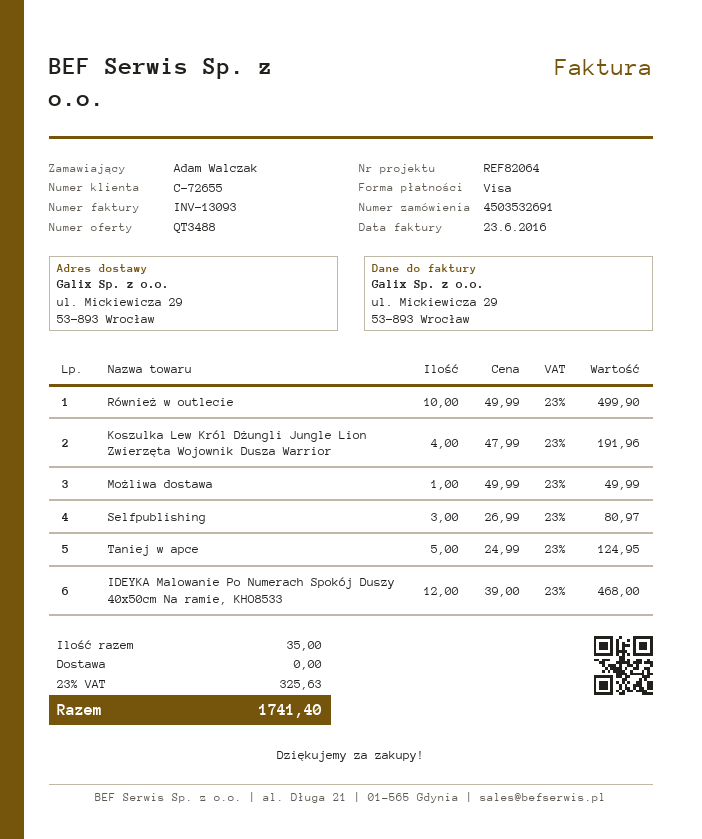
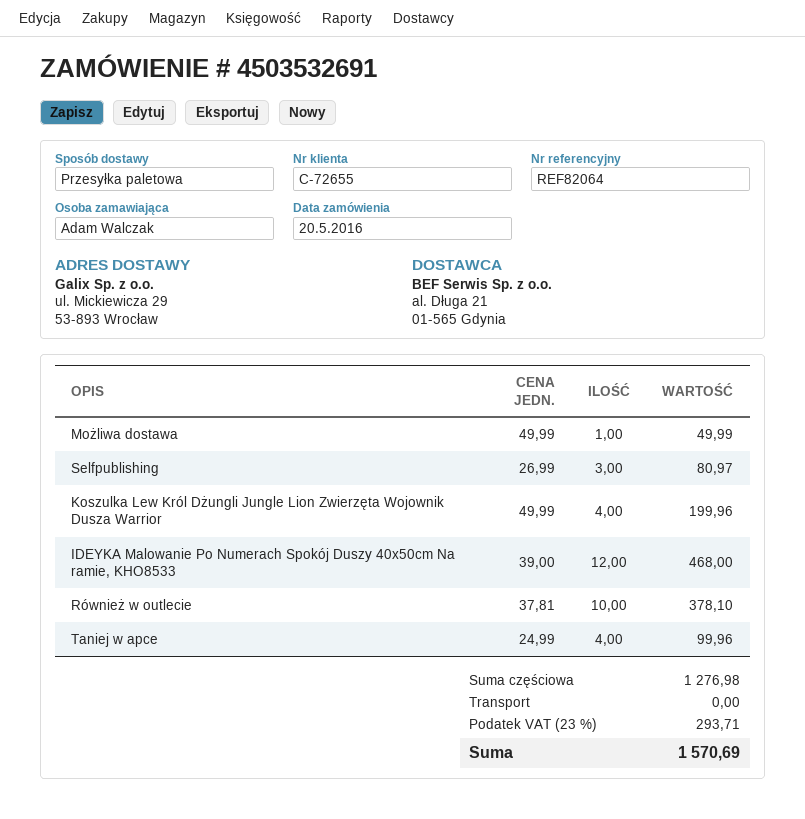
Również w outlecie: 10 x 49.99 = 499.90 -> 10 x 37.81 = 378.10
Koszulka Lew Król Dżungli Jungle Lion Zwierzęta Wojownik Dusza Warrior: 4 x 47.99 = 191.96 -> 4 x 49.99 = 199.96
Taniej w apce: 5 x 24.99 = 124.95 -> 4 x 24.99 = 99.96
tax: 23% = 325.63 -> 23% = 293.71
total: 1741.40 -> 1570.69

